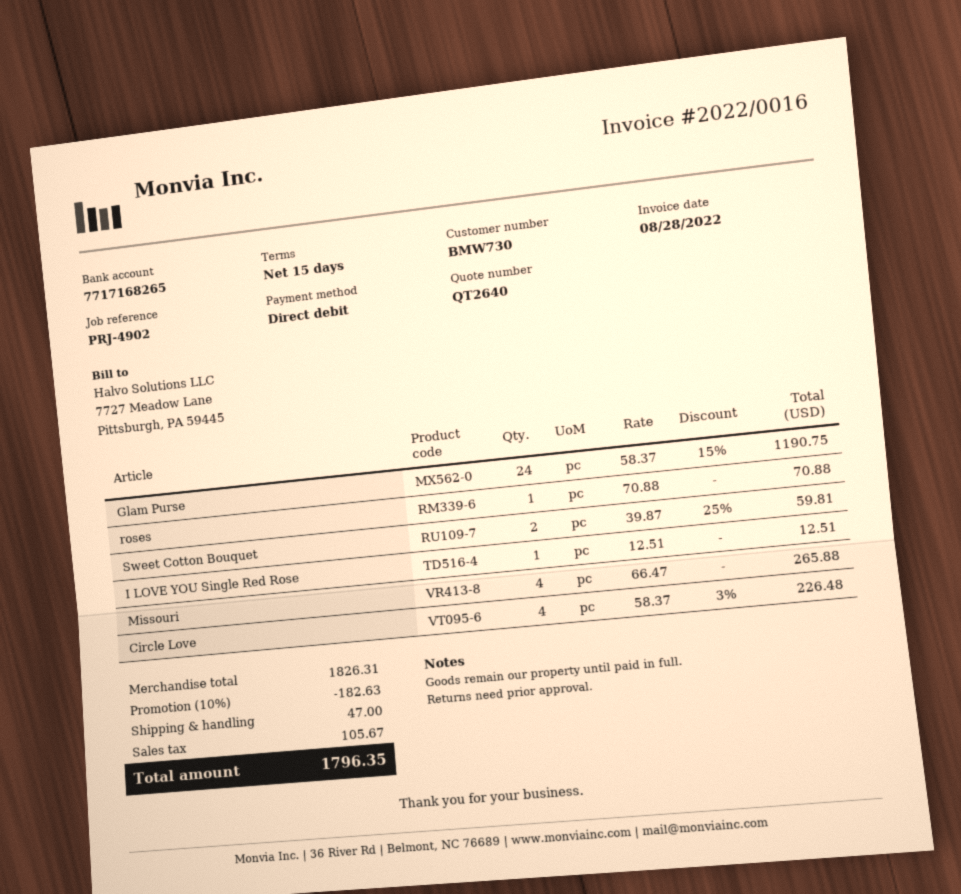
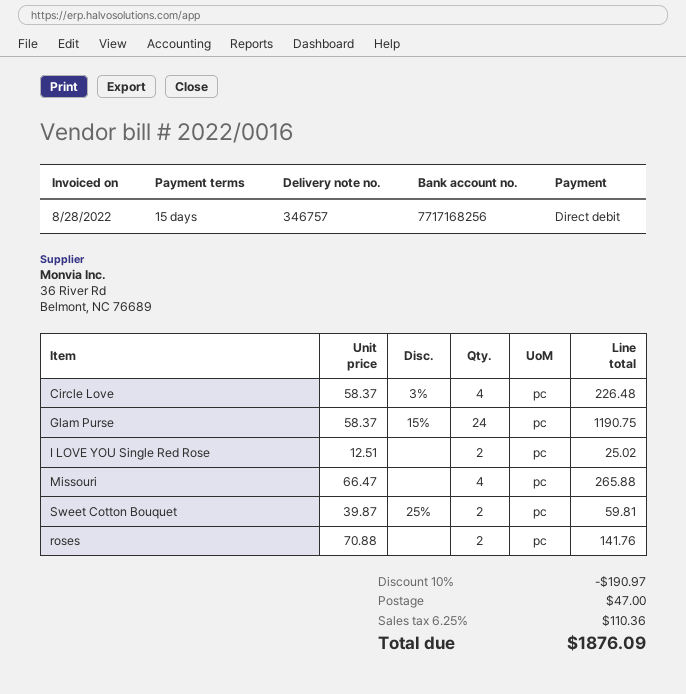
bank account: 7717168265 -> 7717168256
roses: 1 x 70.88 = 70.88 -> 2 x 70.88 = 141.76
I LOVE YOU Single Red Rose: 1 x 12.51 = 12.51 -> 2 x 12.51 = 25.02
discount: 10% = 182.63 -> 10% = 190.97
tax: 105.67 -> 110.36
total: 1796.35 -> 1876.09

